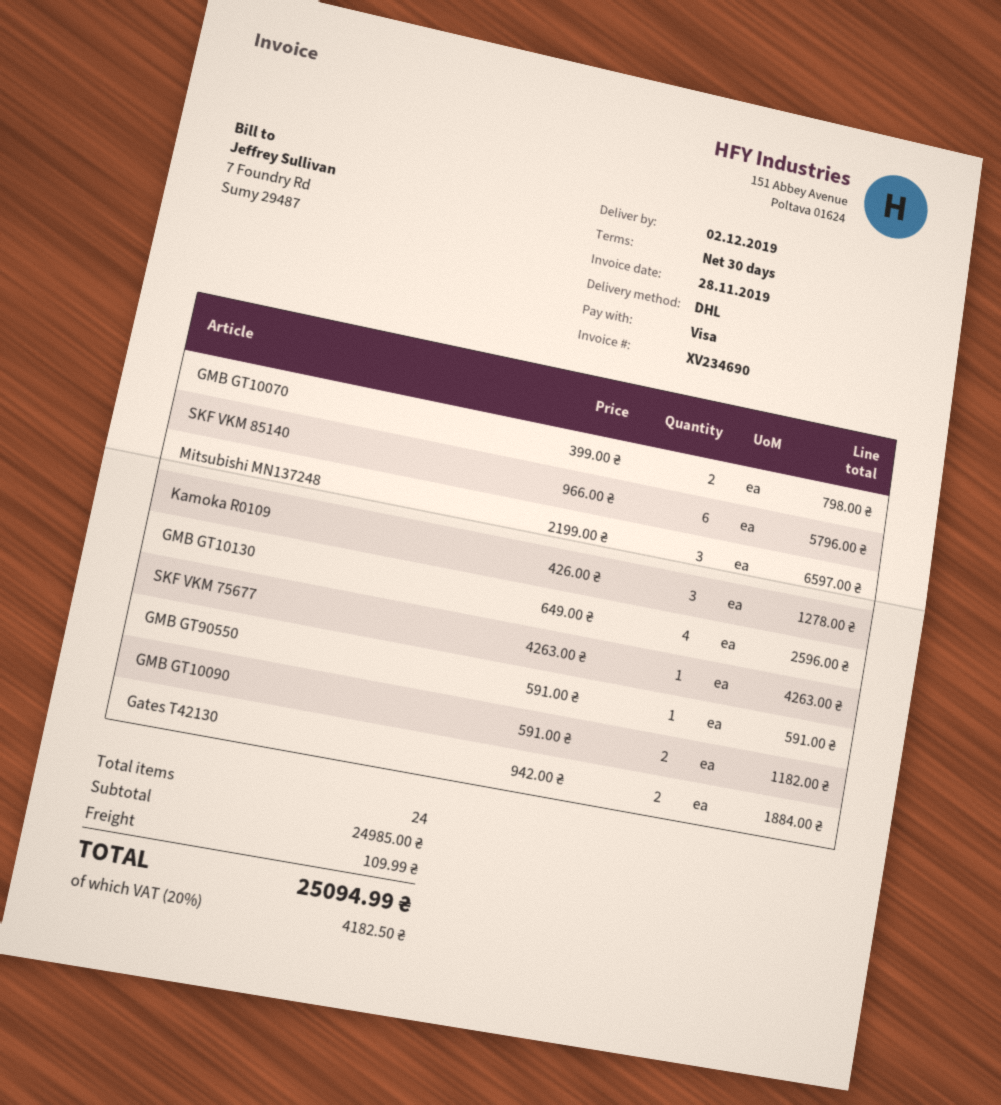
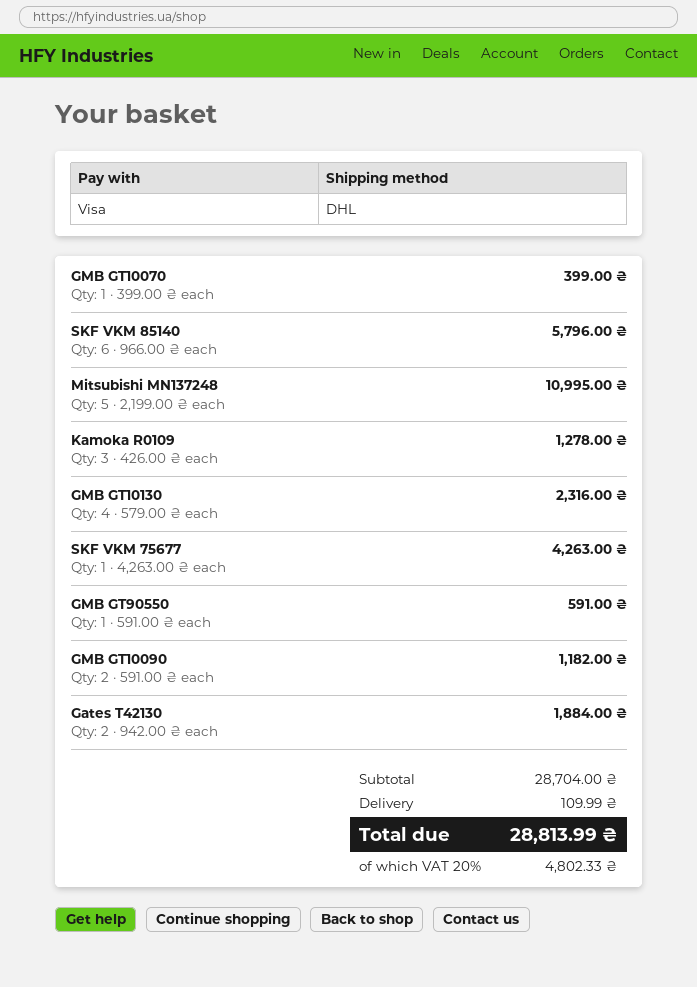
GMB GT10070: 2 x 399.00 = 798.00 -> 1 x 399.00 = 399.00
Mitsubishi MN137248: 3 x 2199.00 = 6597.00 -> 5 x 2199.00 = 10995.00
GMB GT10130: 4 x 649.00 = 2596.00 -> 4 x 579.00 = 2316.00
subtotal: 24985.00 -> 28704.00
tax: 20% = 4182.50 -> 20% = 4802.33
total: 25094.99 -> 28813.99

